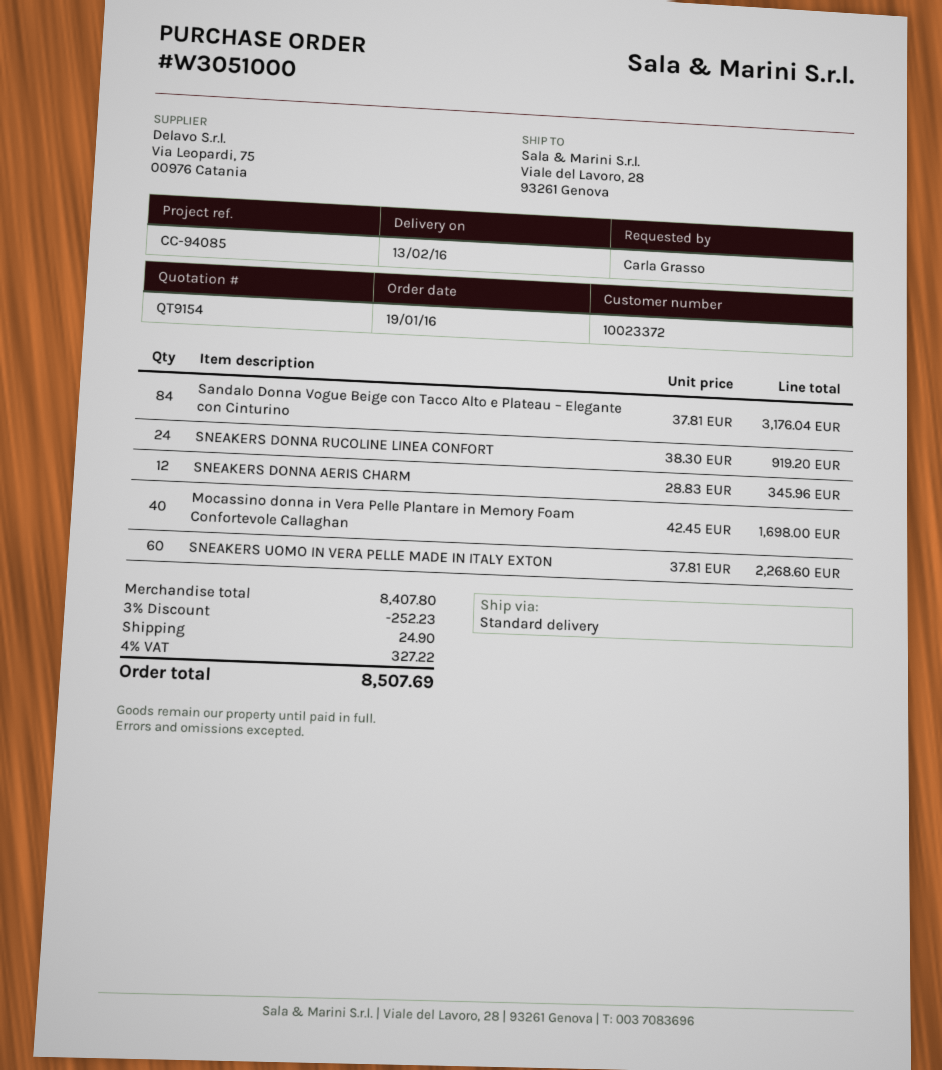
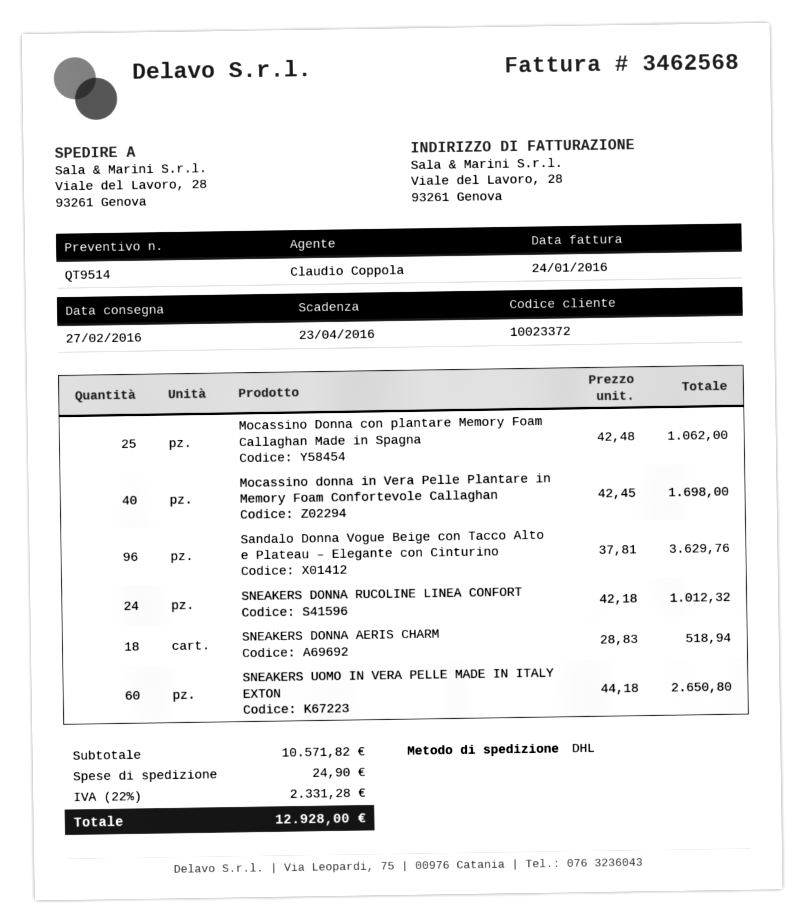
quote number: QT9154 -> QT9514
delivery date: 2016-02-13 -> 2016-02-27
shipping method: standard -> DHL
Sandalo Donna Vogue Beige con Tacco Alto e Plateau – Elegante con Cinturino: 84 x 37.81 = 3176.04 -> 96 x 37.81 = 3629.76
SNEAKERS DONNA RUCOLINE LINEA CONFORT: 24 x 38.30 = 919.20 -> 24 x 42.18 = 1012.32
SNEAKERS DONNA AERIS CHARM: 12 x 28.83 = 345.96 -> 18 x 28.83 = 518.94
SNEAKERS UOMO IN VERA PELLE MADE IN ITALY EXTON: 60 x 37.81 = 2268.60 -> 60 x 44.18 = 2650.80
Mocassino Donna con plantare Memory Foam Callaghan Made in Spagna: none -> 25 x 42.48 = 1062.00
subtotal: 8407.80 -> 10571.82
discount: 3% = 252.23 -> none
tax: 4% = 327.22 -> 22% = 2331.28
total: 8507.69 -> 12928.00

